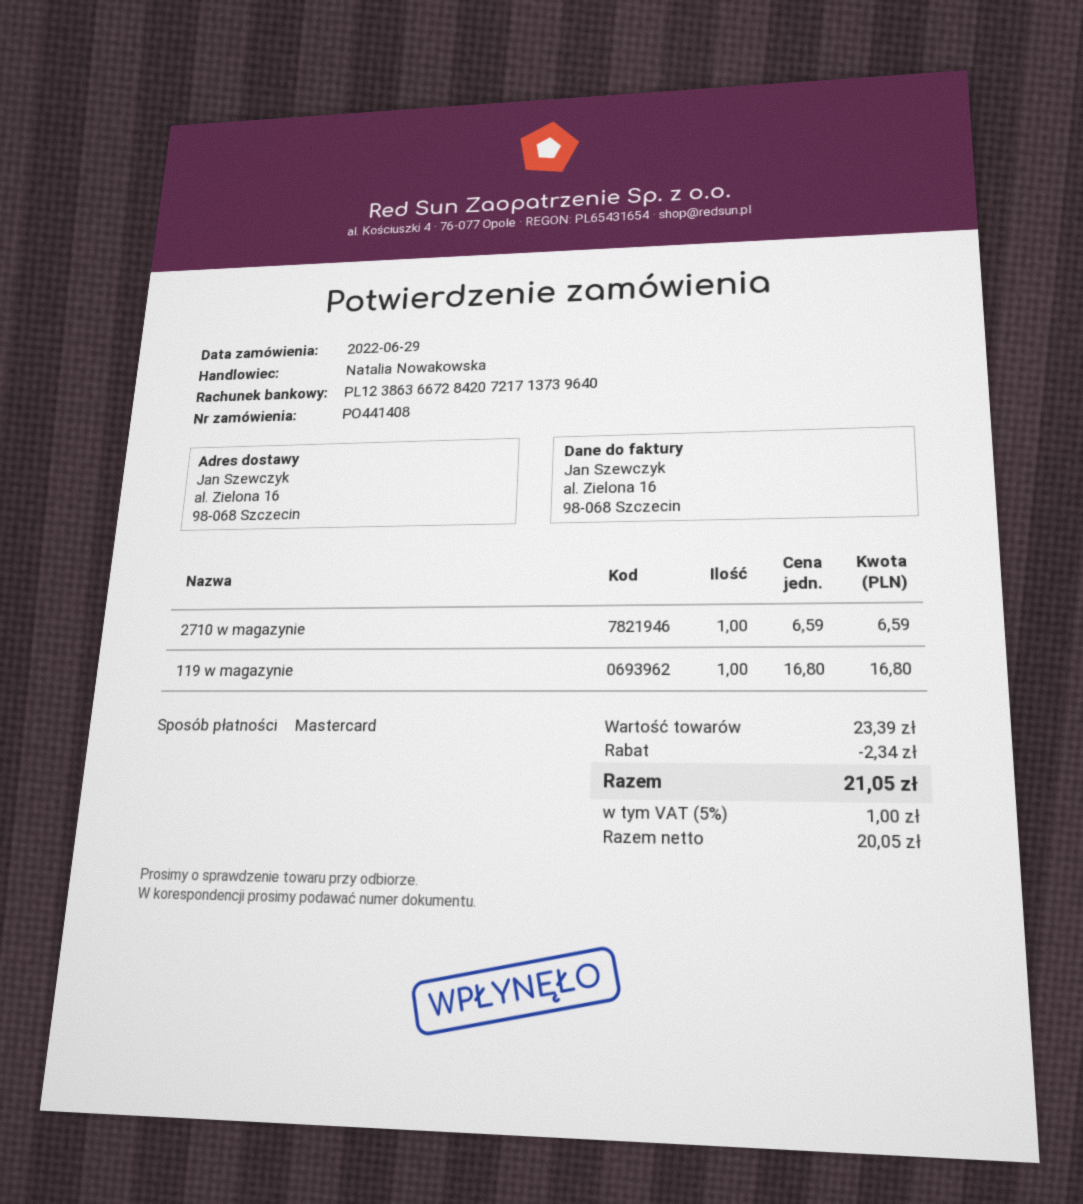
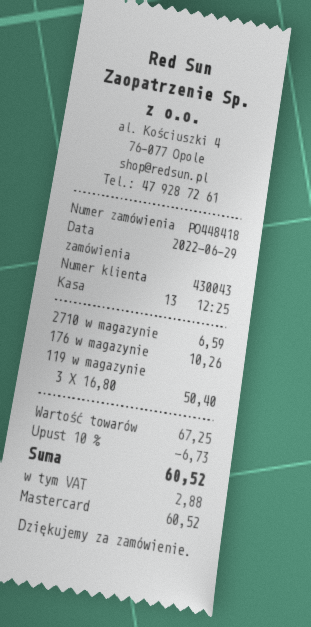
order number: PO441408 -> PO448418
119 w magazynie: 1 x 16.80 = 16.80 -> 3 x 16.80 = 50.40
176 w magazynie: none -> 1 x 10.26 = 10.26
subtotal: 23.39 -> 67.25
discount: 2.34 -> 6.73
tax: 1.00 -> 2.88
total: 21.05 -> 60.52

